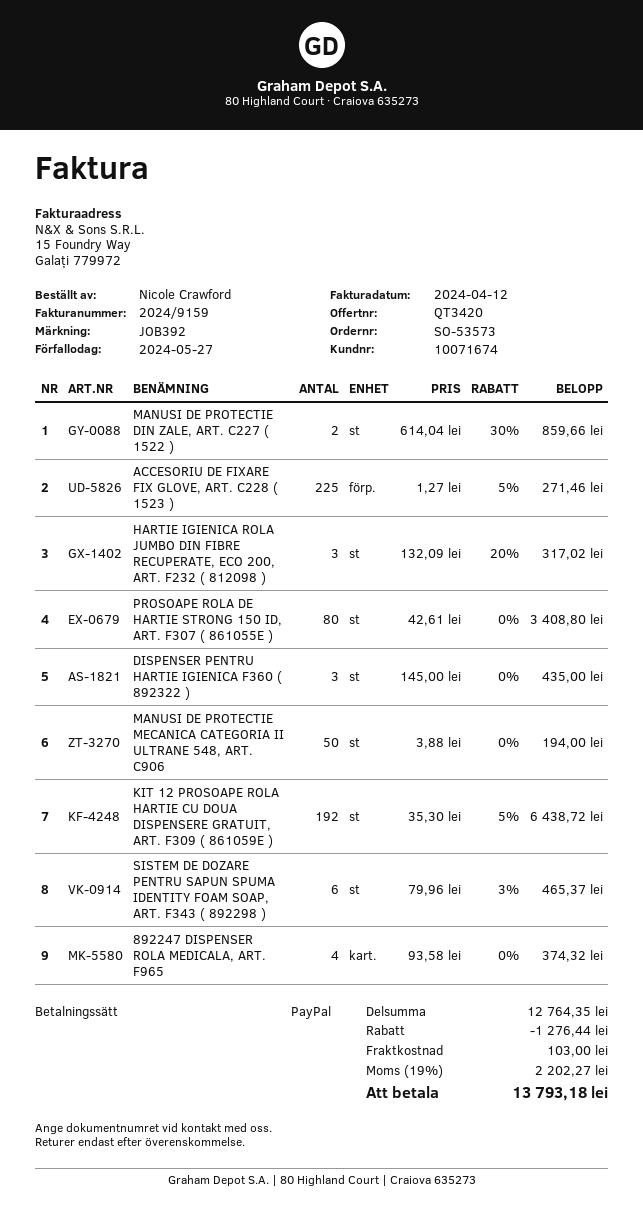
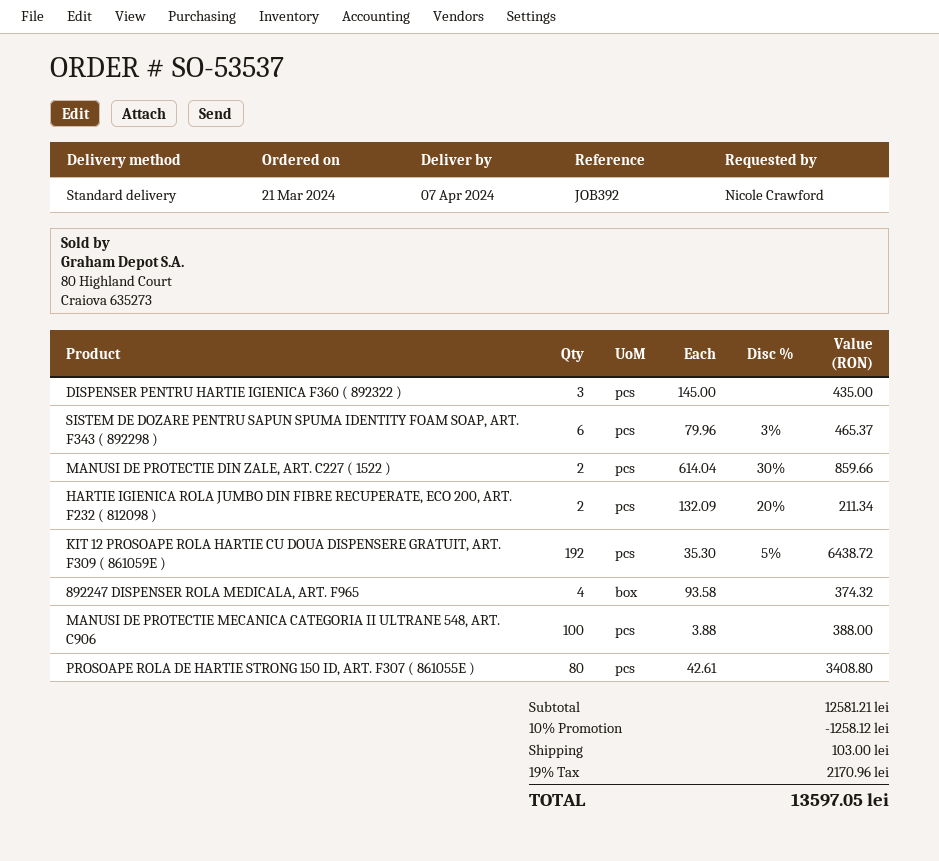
order number: SO-53573 -> SO-53537
ACCESORIU DE FIXARE FIX GLOVE, ART. C228 ( 1523 ): 225 x 1.27 - 5% = 271.46 -> none
HARTIE IGIENICA ROLA JUMBO DIN FIBRE RECUPERATE, ECO 200, ART. F232 ( 812098 ): 3 x 132.09 - 20% = 317.02 -> 2 x 132.09 - 20% = 211.34
MANUSI DE PROTECTIE MECANICA CATEGORIA II ULTRANE 548, ART. C906: 50 x 3.88 = 194.00 -> 100 x 3.88 = 388.00
subtotal: 12764.35 -> 12581.21
discount: 1276.44 -> 1258.12
tax: 19% = 2202.27 -> 19% = 2170.96
total: 13793.18 -> 13597.05

